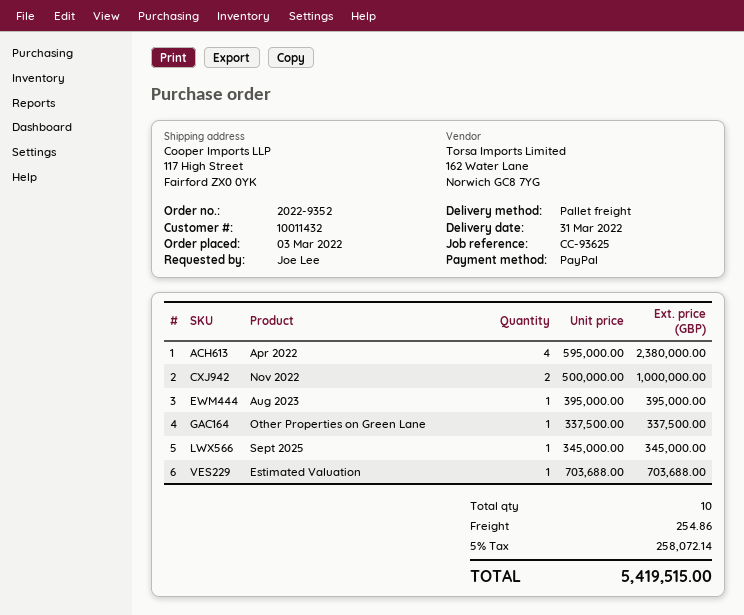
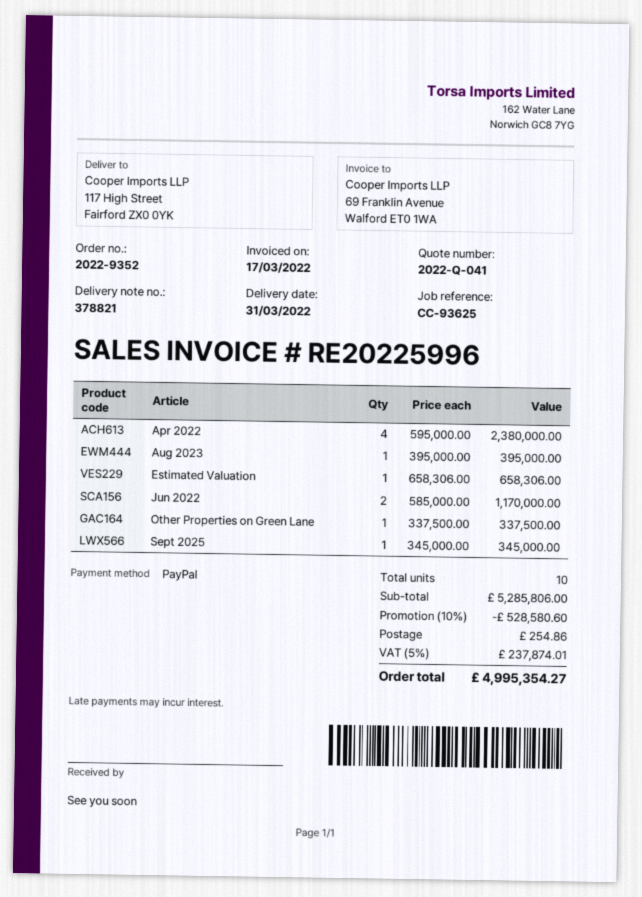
Nov 2022: 2 x 500000.00 = 1000000.00 -> none
Estimated Valuation: 1 x 703688.00 = 703688.00 -> 1 x 658306.00 = 658306.00
Jun 2022: none -> 2 x 585000.00 = 1170000.00
discount: none -> 10% = 528580.60
tax: 5% = 258072.14 -> 5% = 237874.01
total: 5419515.00 -> 4995354.27

